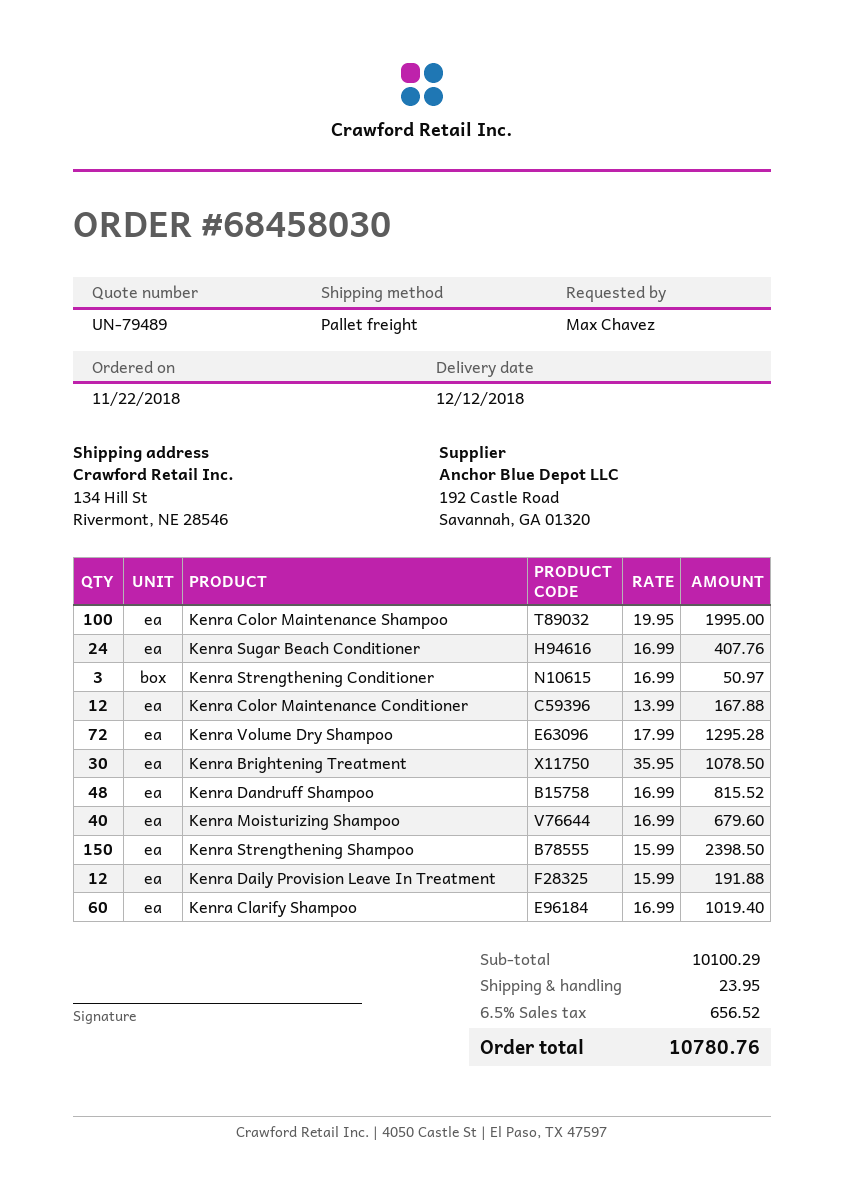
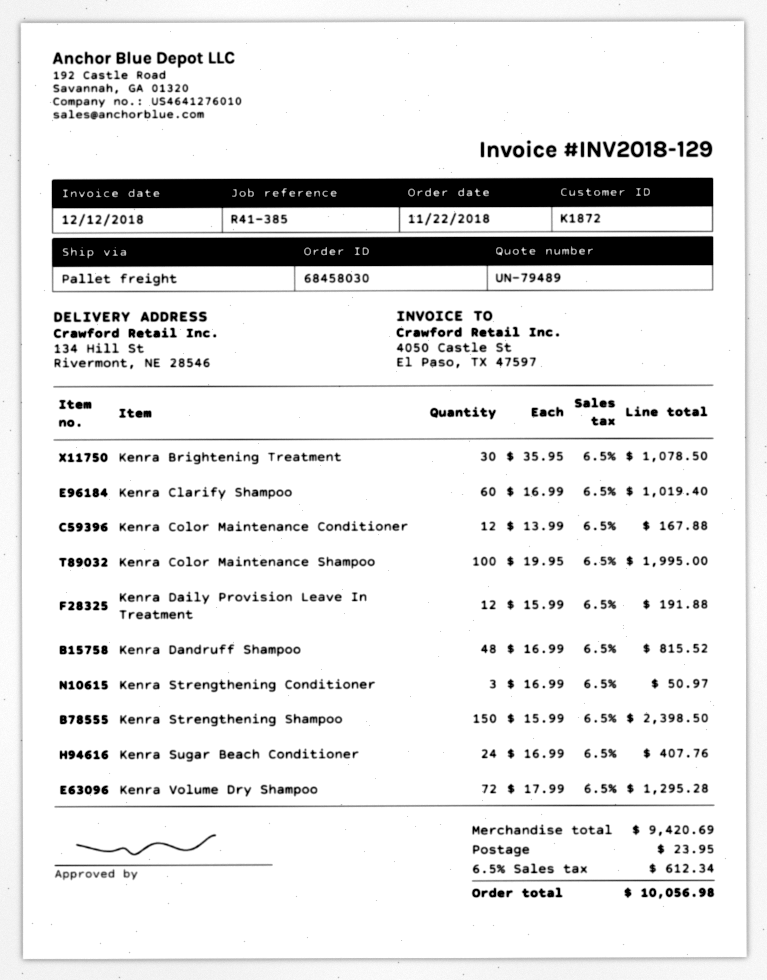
Kenra Moisturizing Shampoo: 40 x 16.99 = 679.60 -> none
subtotal: 10100.29 -> 9420.69
tax: 6.5% = 656.52 -> 6.5% = 612.34
total: 10780.76 -> 10056.98

